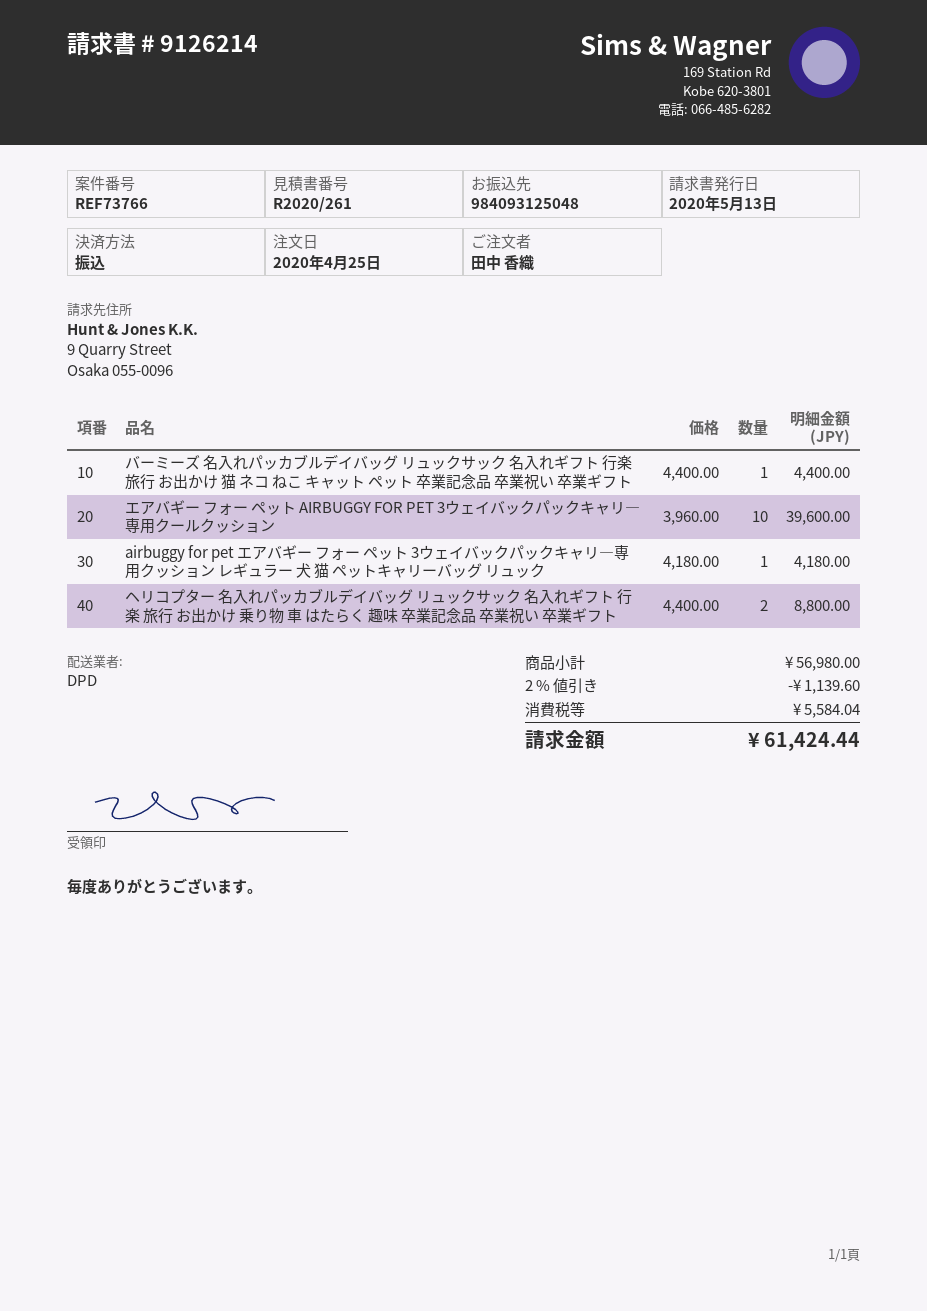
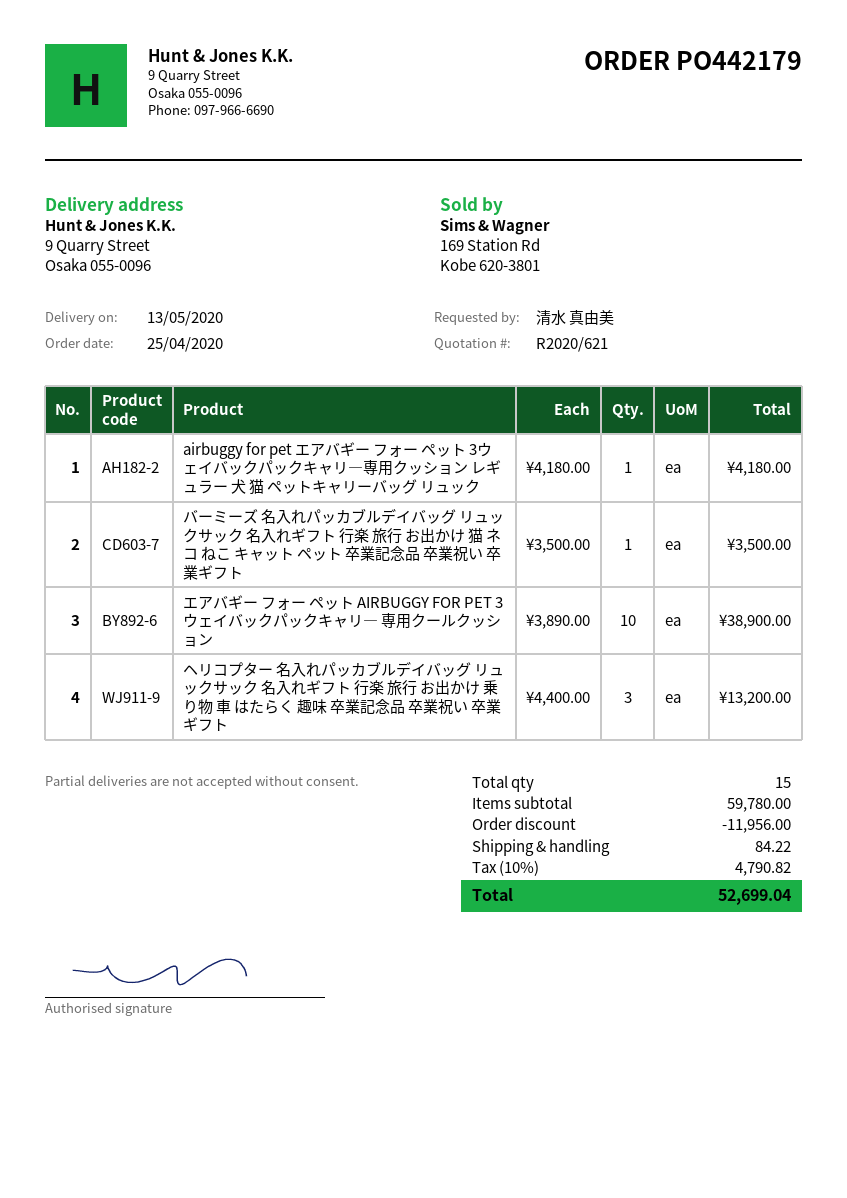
quote number: R2020/261 -> R2020/621
ordered by: 田中 香織 -> 清水 真由美
バーミーズ 名入れパッカブルデイバッグ リュックサック 名入れギフト 行楽 旅行 お出かけ 猫 ネコ ねこ キャット ペット 卒業記念品 卒業祝い 卒業ギフト: 1 x 4400.00 = 4400.00 -> 1 x 3500.00 = 3500.00
エアバギー フォー ペット AIRBUGGY FOR PET 3ウェイバックパックキャリ― 専用クールクッション: 10 x 3960.00 = 39600.00 -> 10 x 3890.00 = 38900.00
ヘリコプター 名入れパッカブルデイバッグ リュックサック 名入れギフト 行楽 旅行 お出かけ 乗り物 車 はたらく 趣味 卒業記念品 卒業祝い 卒業ギフト: 2 x 4400.00 = 8800.00 -> 3 x 4400.00 = 13200.00
subtotal: 56980.00 -> 59780.00
discount: 1139.60 -> 11956.00
shipping: none -> 84.22
tax: 5584.04 -> 4790.82
total: 61424.44 -> 52699.04

